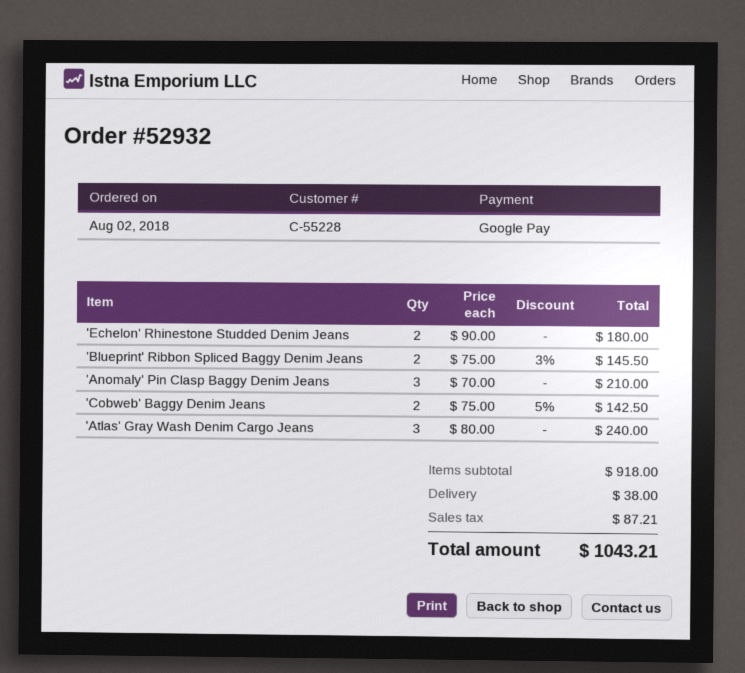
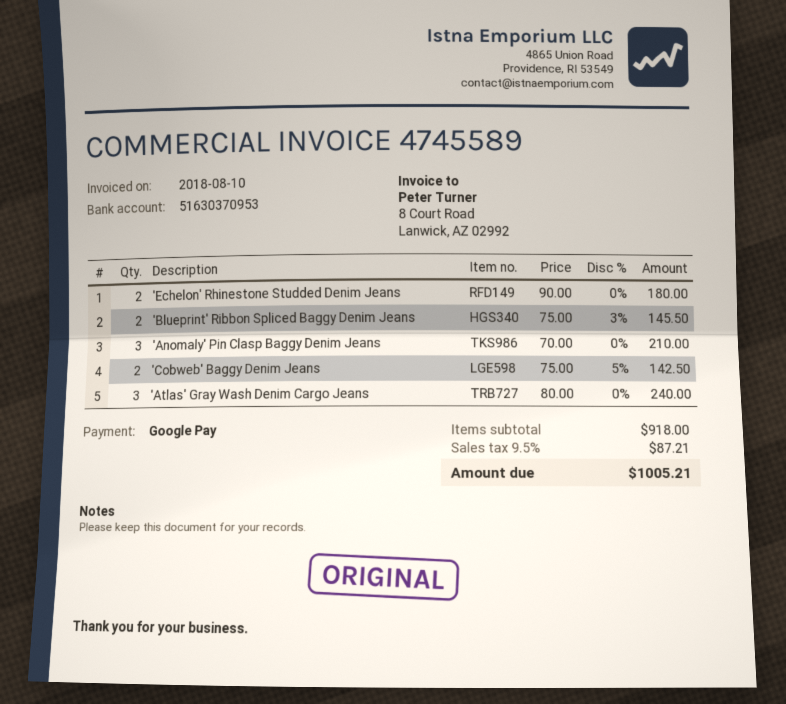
shipping: 38.00 -> none
total: 1043.21 -> 1005.21

